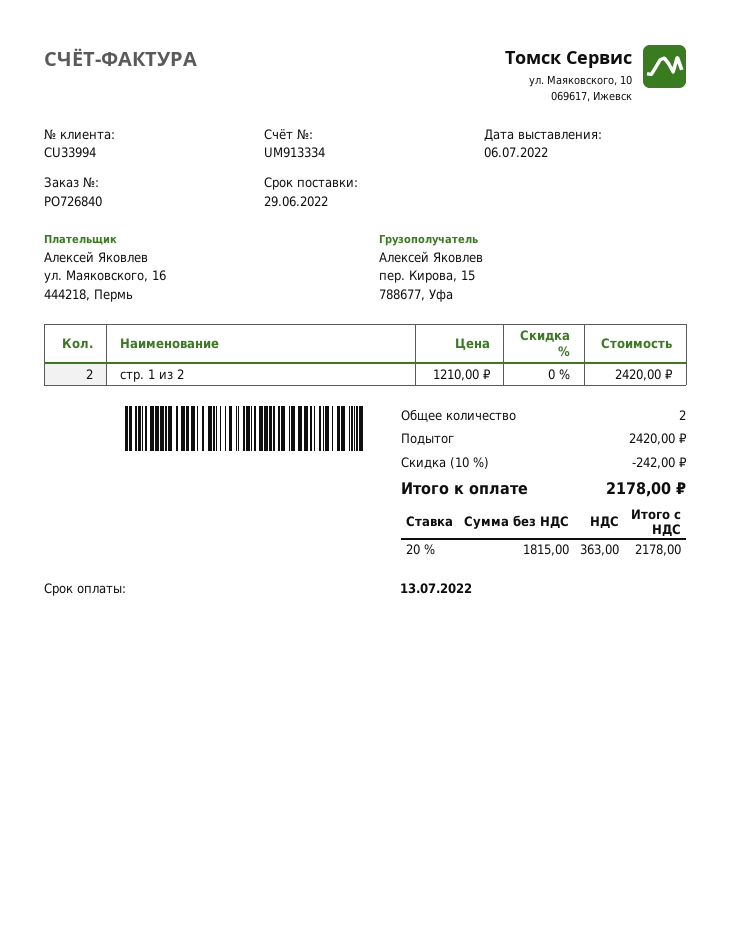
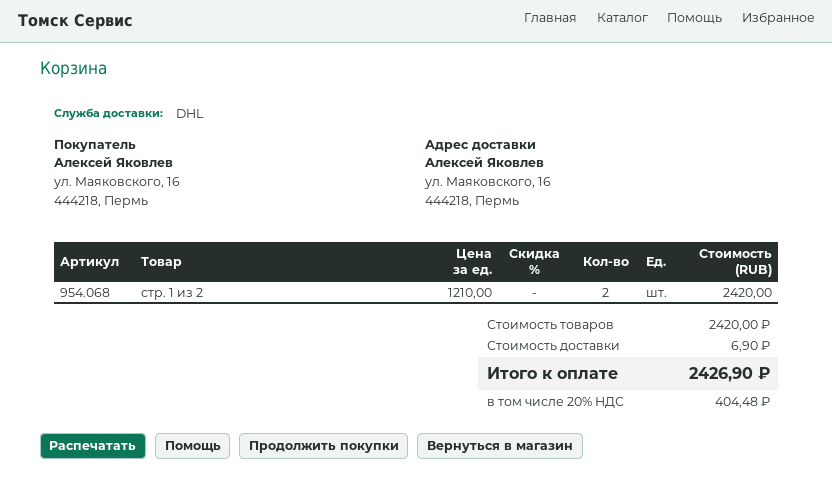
ship to: пер. Кирова, 15, 788677, Уфа -> ул. Маяковского, 16, 444218, Пермь
discount: 10% = 242.00 -> none
shipping: none -> 6.90
tax: 20% = 363.00 -> 20% = 404.48
total: 2178.00 -> 2426.90

